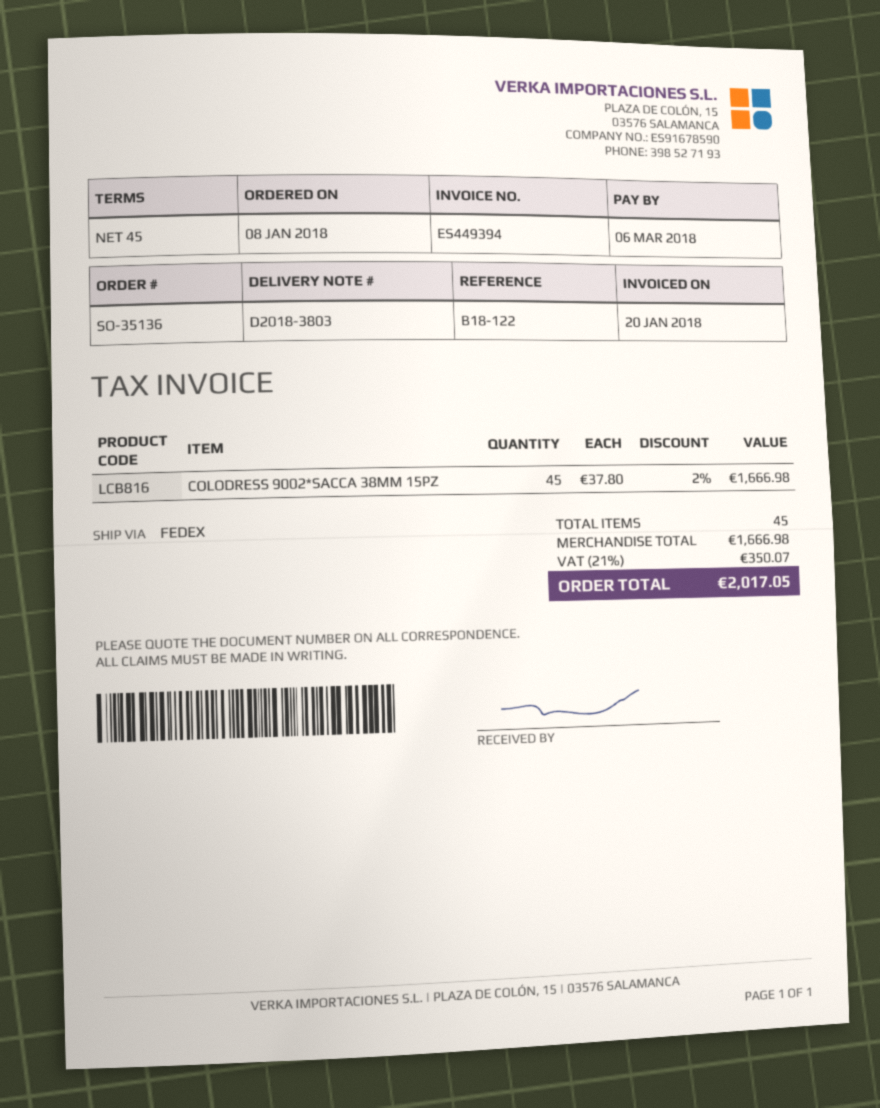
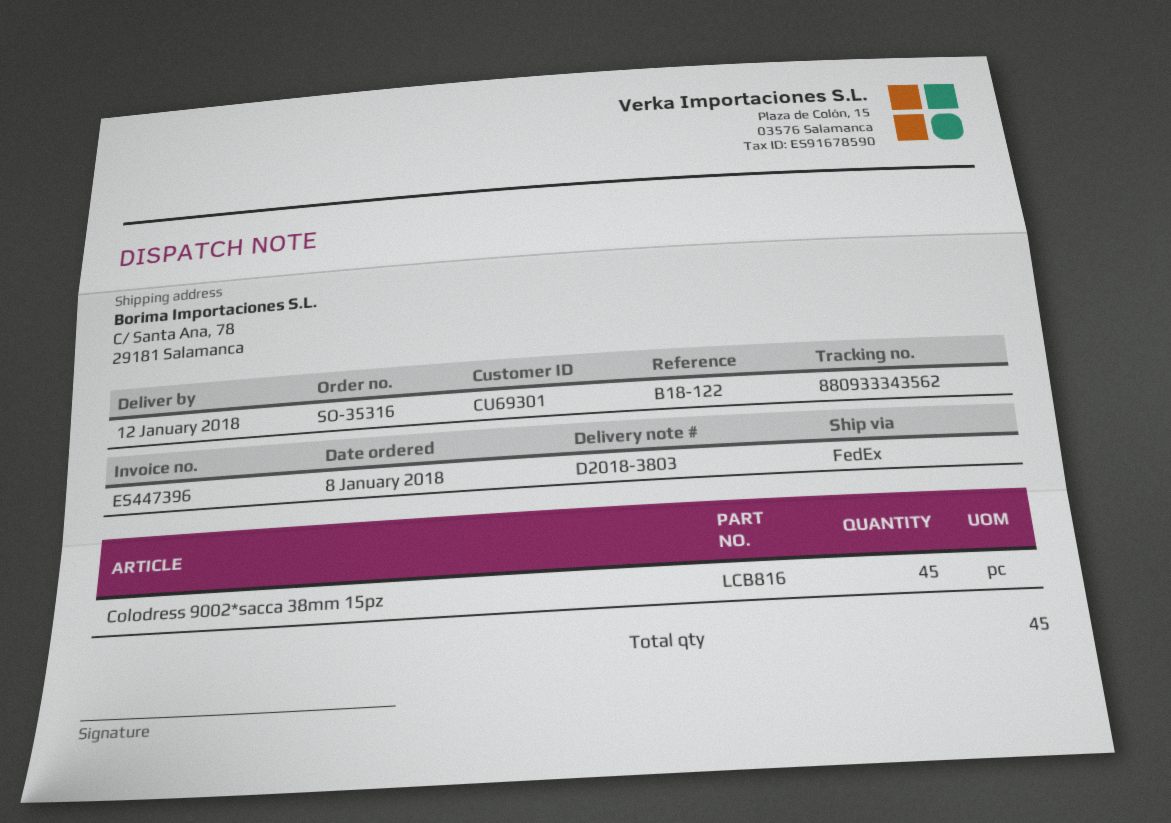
order number: SO-35136 -> SO-35316
invoice number: ES449394 -> ES447396

